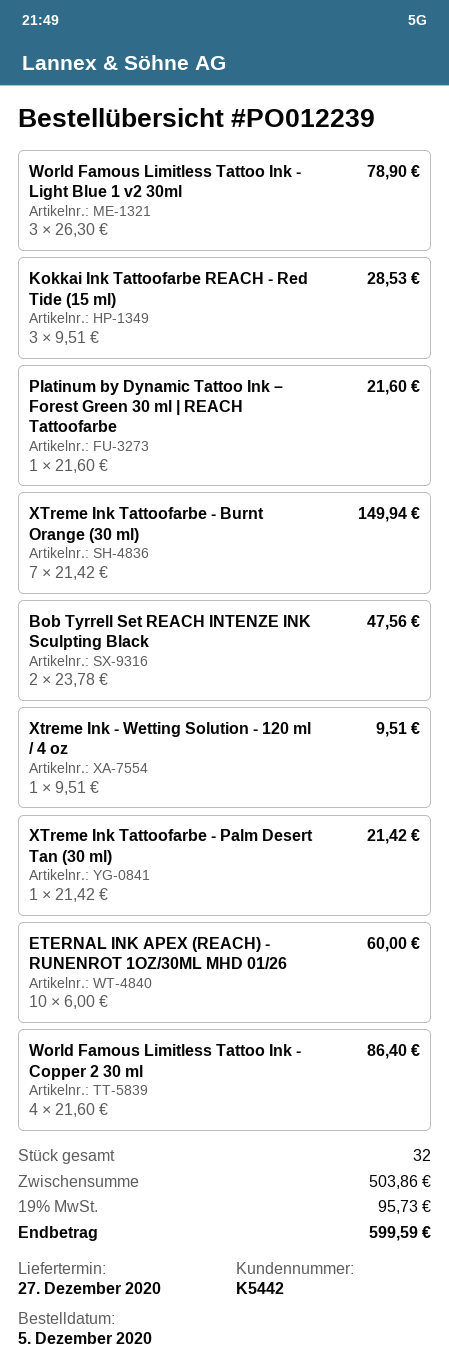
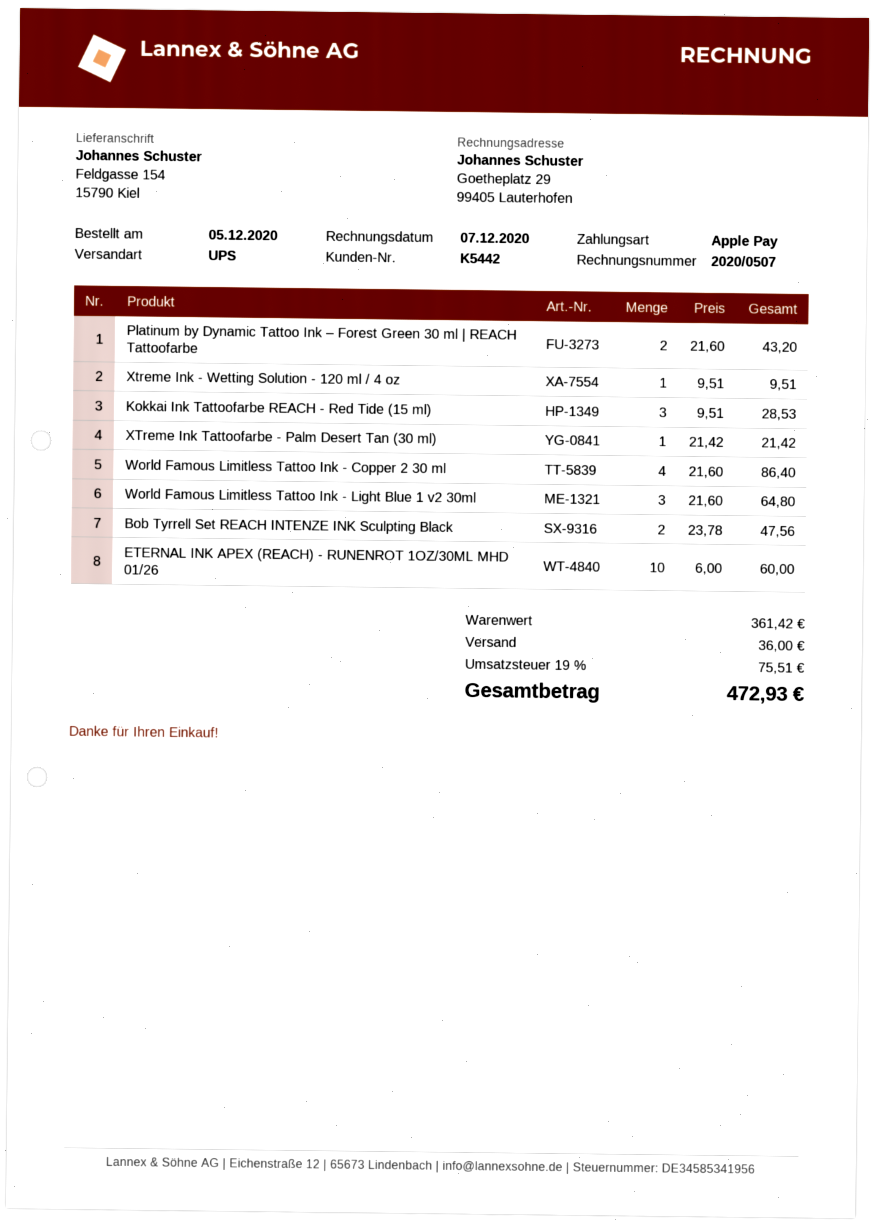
World Famous Limitless Tattoo Ink - Light Blue 1 v2 30ml: 3 x 26.30 = 78.90 -> 3 x 21.60 = 64.80
Platinum by Dynamic Tattoo Ink – Forest Green 30 ml | REACH Tattoofarbe: 1 x 21.60 = 21.60 -> 2 x 21.60 = 43.20
XTreme Ink Tattoofarbe - Burnt Orange (30 ml): 7 x 21.42 = 149.94 -> none
subtotal: 503.86 -> 361.42
shipping: none -> 36.00
tax: 19% = 95.73 -> 19% = 75.51
total: 599.59 -> 472.93

